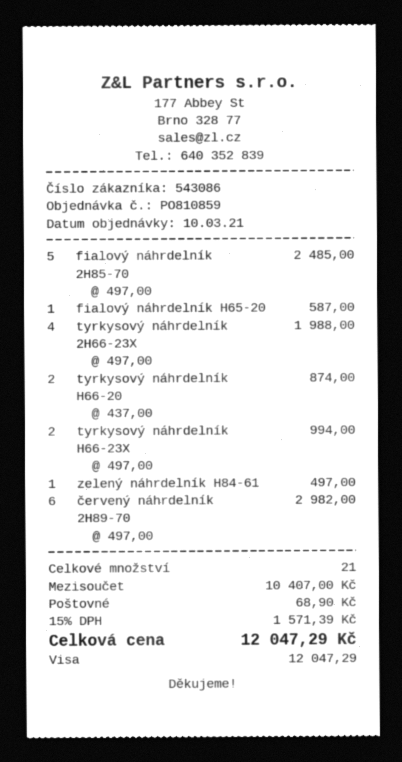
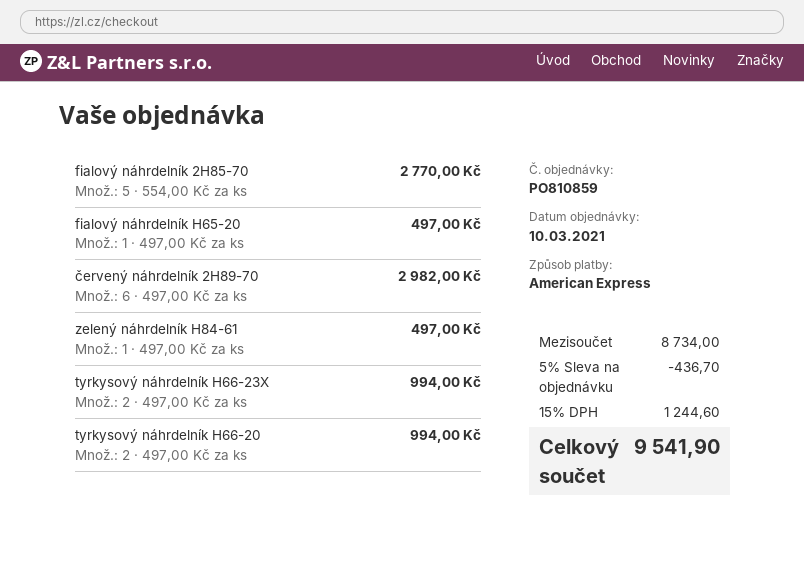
payment method: Visa -> American Express
fialový náhrdelník 2H85-70: 5 x 497.00 = 2485.00 -> 5 x 554.00 = 2770.00
fialový náhrdelník H65-20: 1 x 587.00 = 587.00 -> 1 x 497.00 = 497.00
tyrkysový náhrdelník 2H66-23X: 4 x 497.00 = 1988.00 -> none
tyrkysový náhrdelník H66-20: 2 x 437.00 = 874.00 -> 2 x 497.00 = 994.00
subtotal: 10407.00 -> 8734.00
discount: none -> 5% = 436.70
shipping: 68.90 -> none
tax: 15% = 1571.39 -> 15% = 1244.60
total: 12047.29 -> 9541.90

